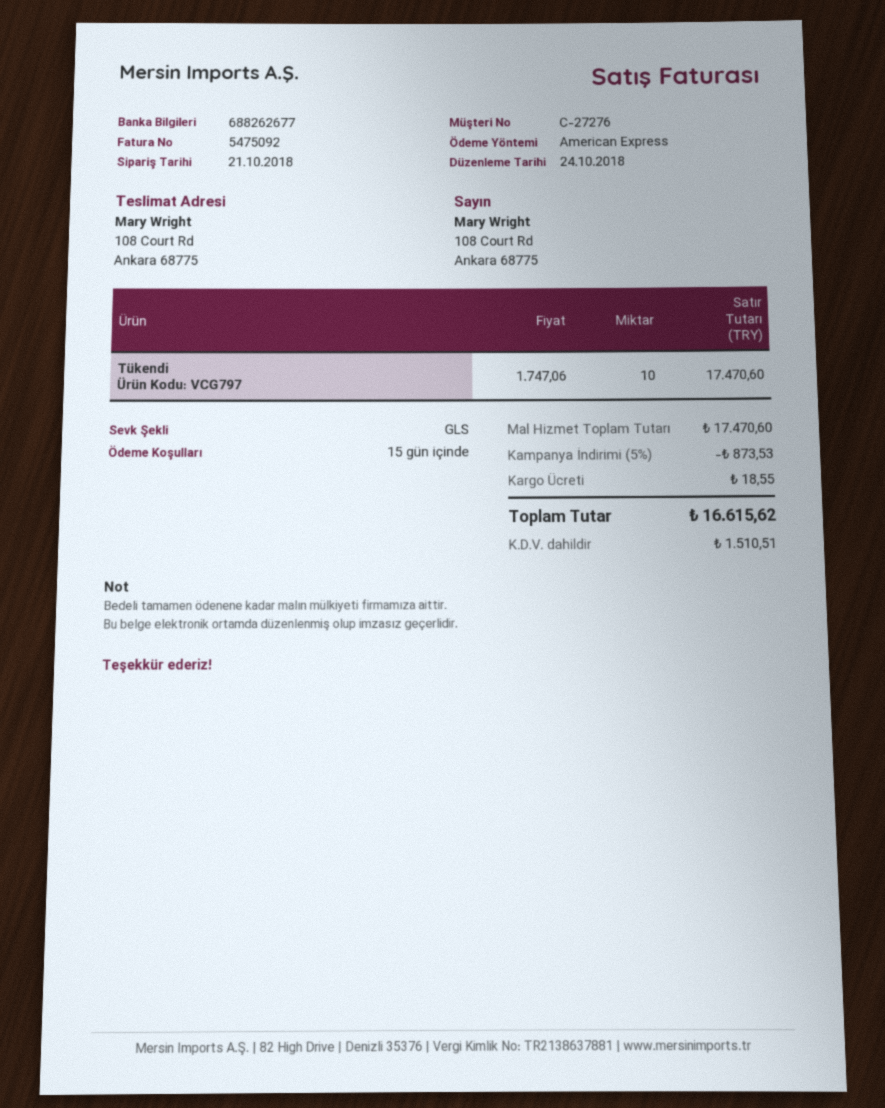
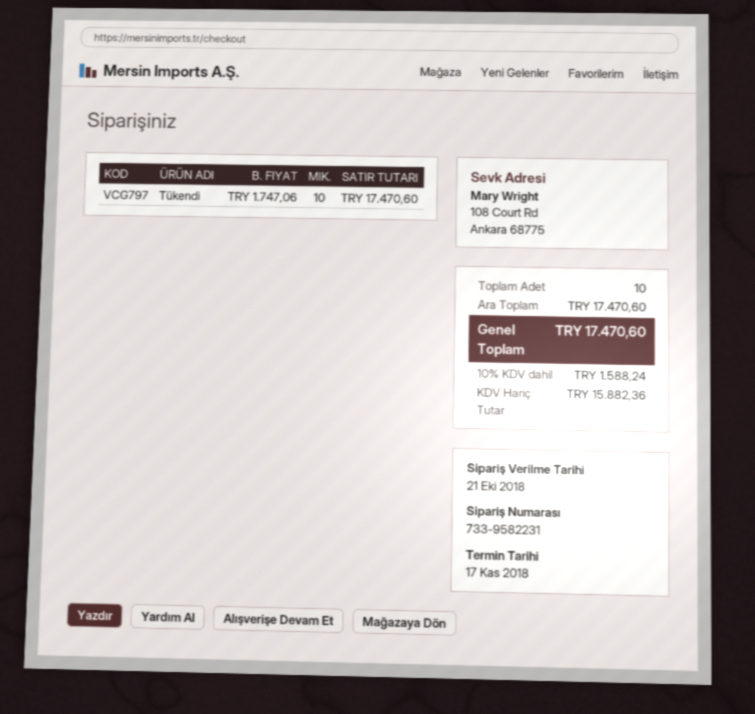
discount: 5% = 873.53 -> none
shipping: 18.55 -> none
tax: 1510.51 -> 1588.24
total: 16615.62 -> 17470.60

